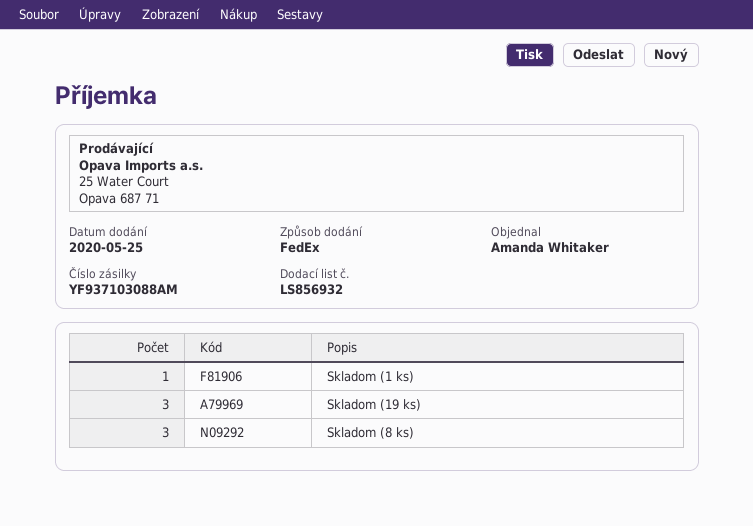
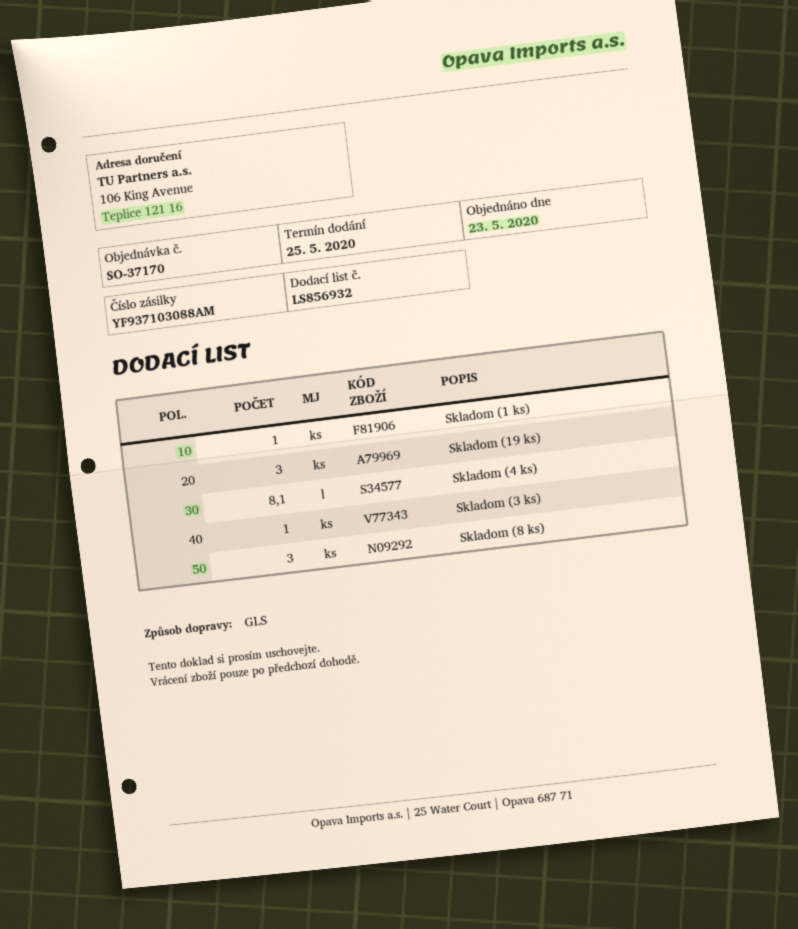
shipping method: FedEx -> GLS
Skladom (4 ks): none -> 8.1
Skladom (3 ks): none -> 1

